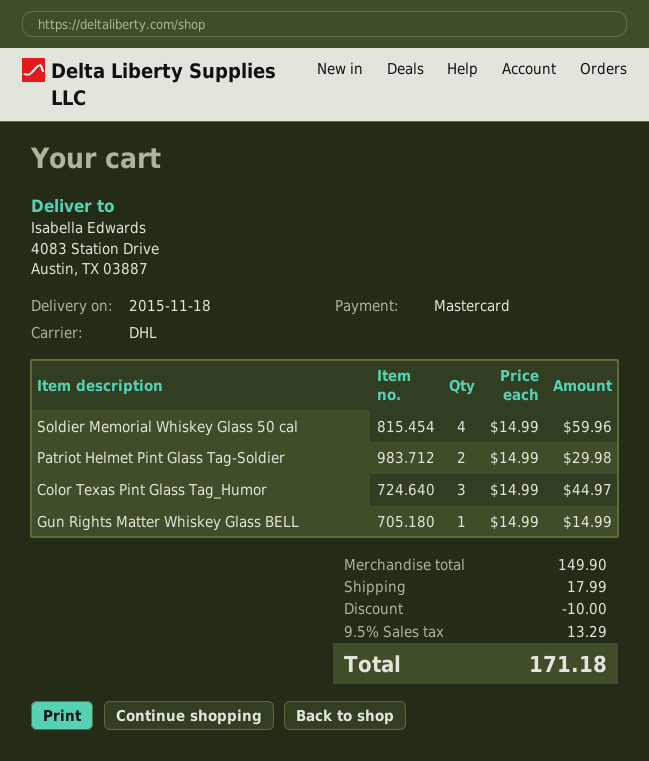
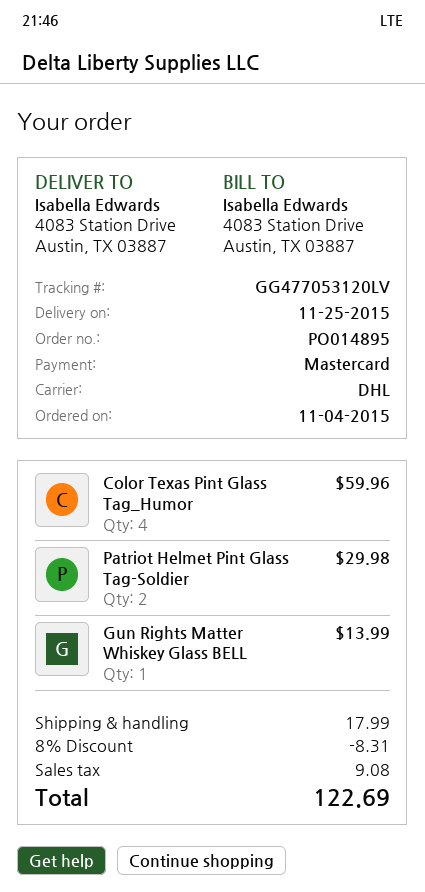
delivery date: 2015-11-18 -> 2015-11-25
Soldier Memorial Whiskey Glass 50 cal: 4 for 59.96 -> none
Color Texas Pint Glass Tag_Humor: 3 for 44.97 -> 4 for 59.96
Gun Rights Matter Whiskey Glass BELL: 1 for 14.99 -> 1 for 13.99
discount: 10.00 -> 8.31
tax: 13.29 -> 9.08
total: 171.18 -> 122.69

